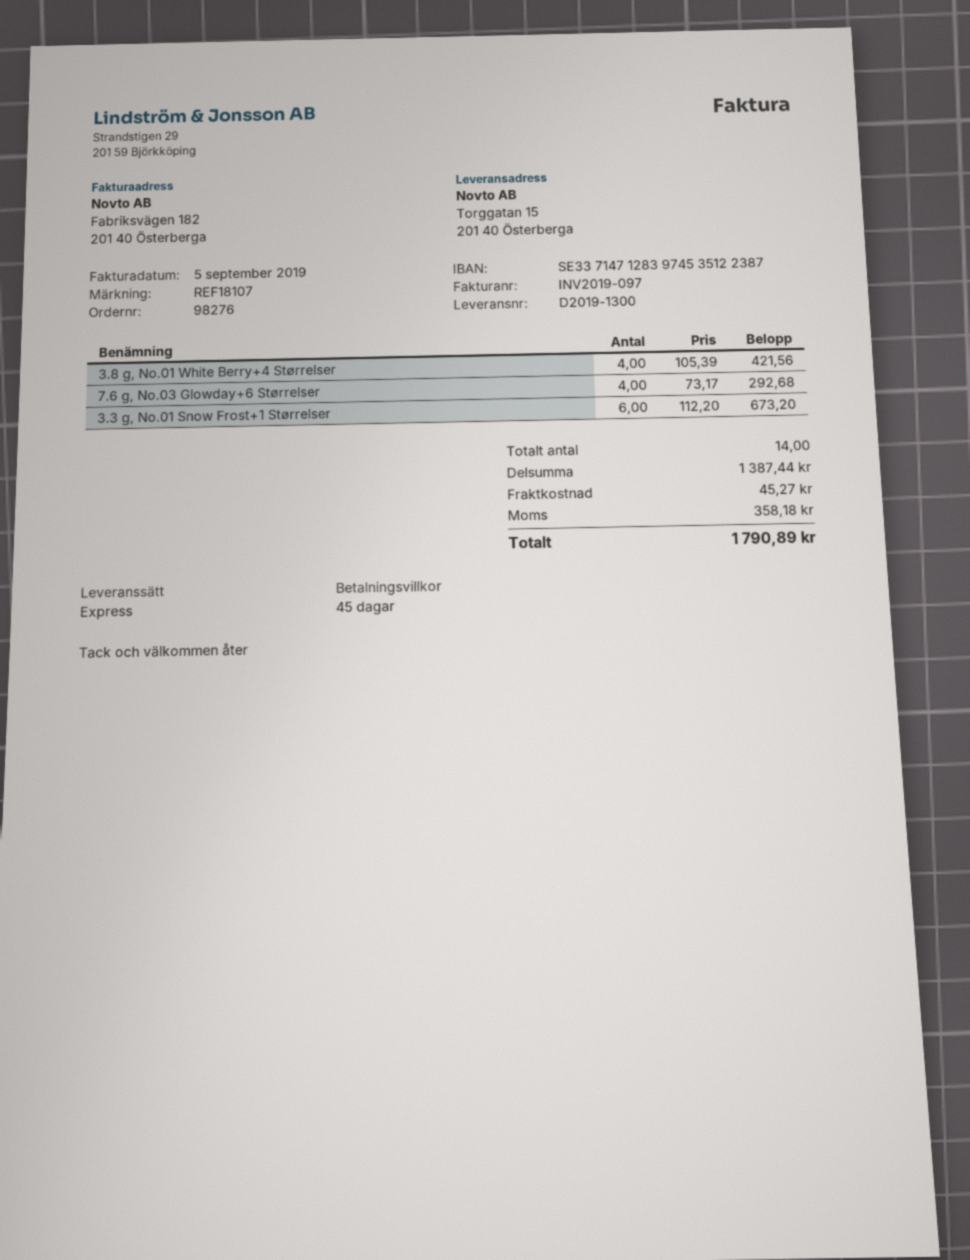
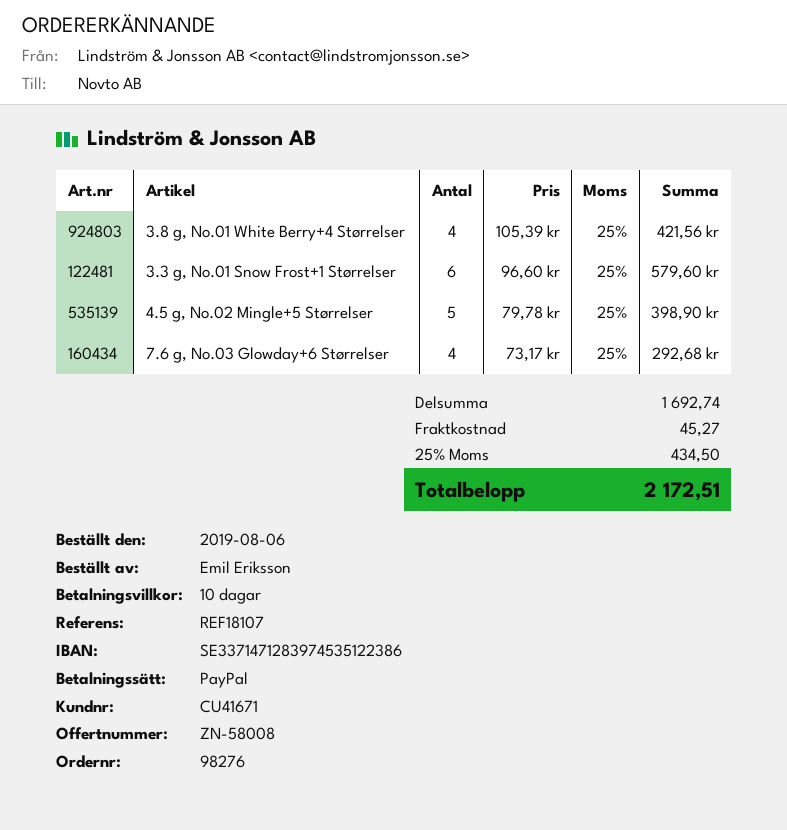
payment terms: 45 days -> 10 days
bank account: SE3371471283974535122387 -> SE3371471283974535122386
3.3 g, No.01 Snow Frost+1 Størrelser: 6 x 112.20 = 673.20 -> 6 x 96.60 = 579.60
4.5 g, No.02 Mingle+5 Størrelser: none -> 5 x 79.78 = 398.90
subtotal: 1387.44 -> 1692.74
tax: 358.18 -> 434.50
total: 1790.89 -> 2172.51

